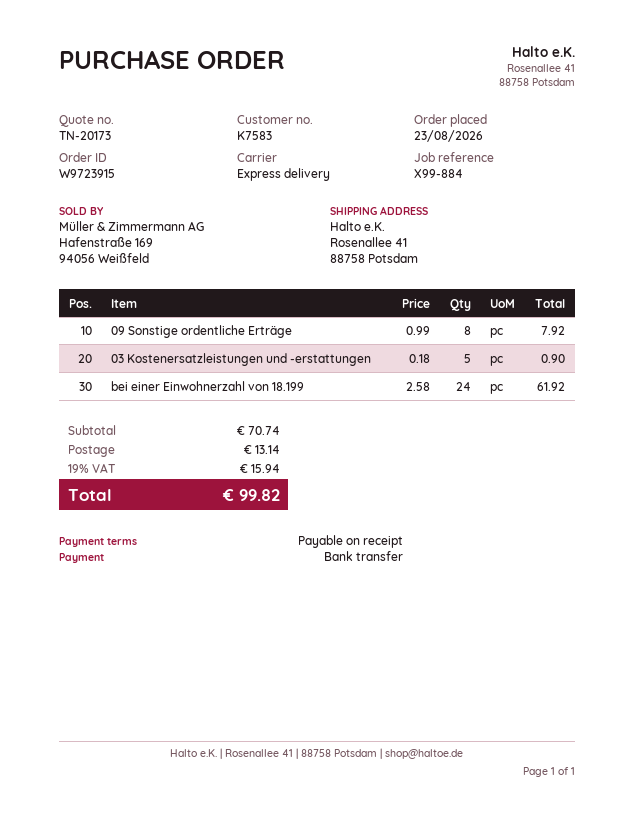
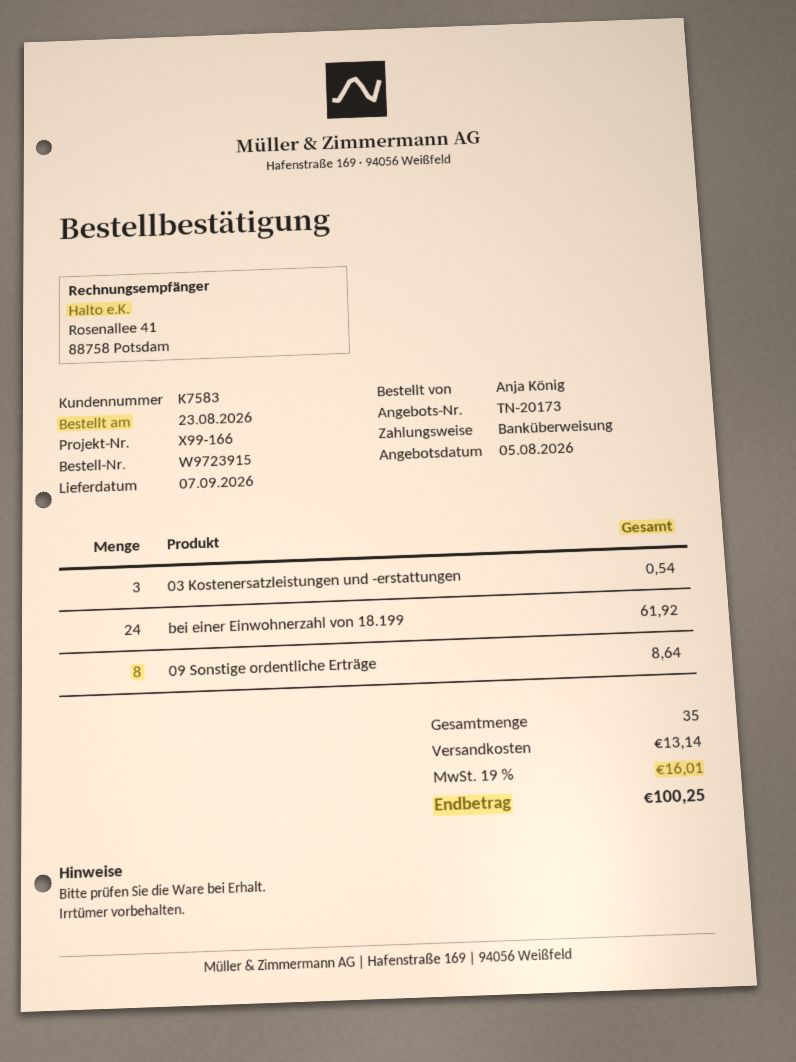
reference: X99-884 -> X99-166
09 Sonstige ordentliche Erträge: 8 for 7.92 -> 8 for 8.64
03 Kostenersatzleistungen und -erstattungen: 5 for 0.90 -> 3 for 0.54
tax: 19% = 15.94 -> 19% = 16.01
total: 99.82 -> 100.25

